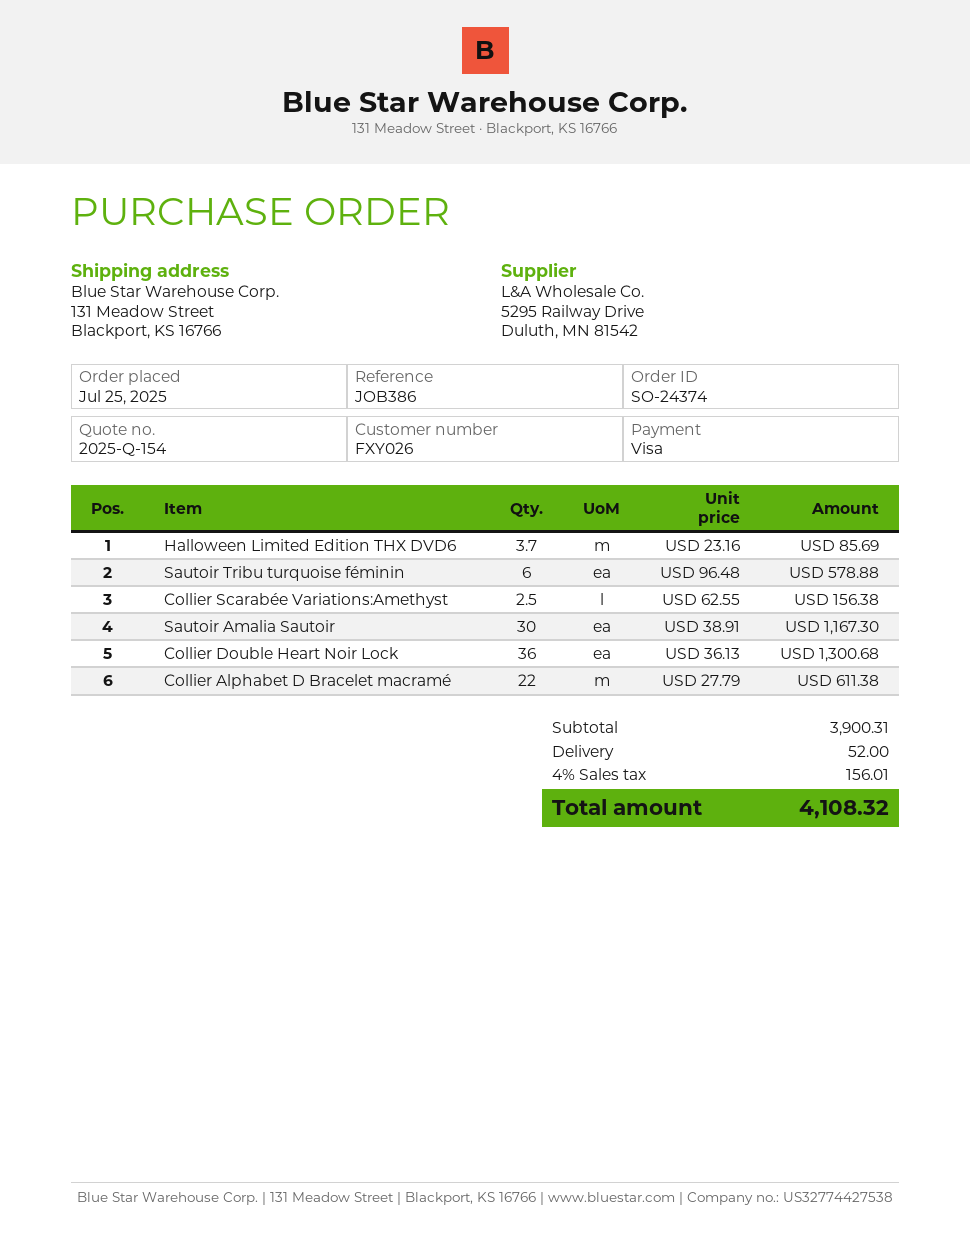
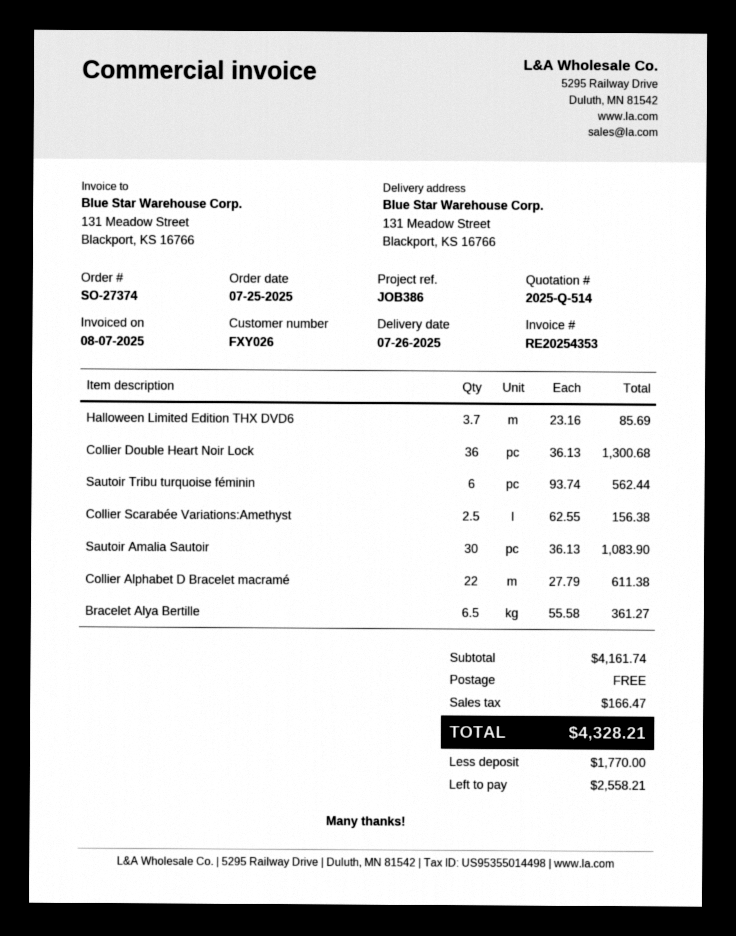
quote number: 2025-Q-154 -> 2025-Q-514
order number: SO-24374 -> SO-27374
Sautoir Tribu turquoise féminin: 6 x 96.48 = 578.88 -> 6 x 93.74 = 562.44
Sautoir Amalia Sautoir: 30 x 38.91 = 1167.30 -> 30 x 36.13 = 1083.90
Bracelet Alya Bertille: none -> 6.5 x 55.58 = 361.27
subtotal: 3900.31 -> 4161.74
shipping: 52.00 -> 0.00
tax: 156.01 -> 166.47
total: 4108.32 -> 4328.21

